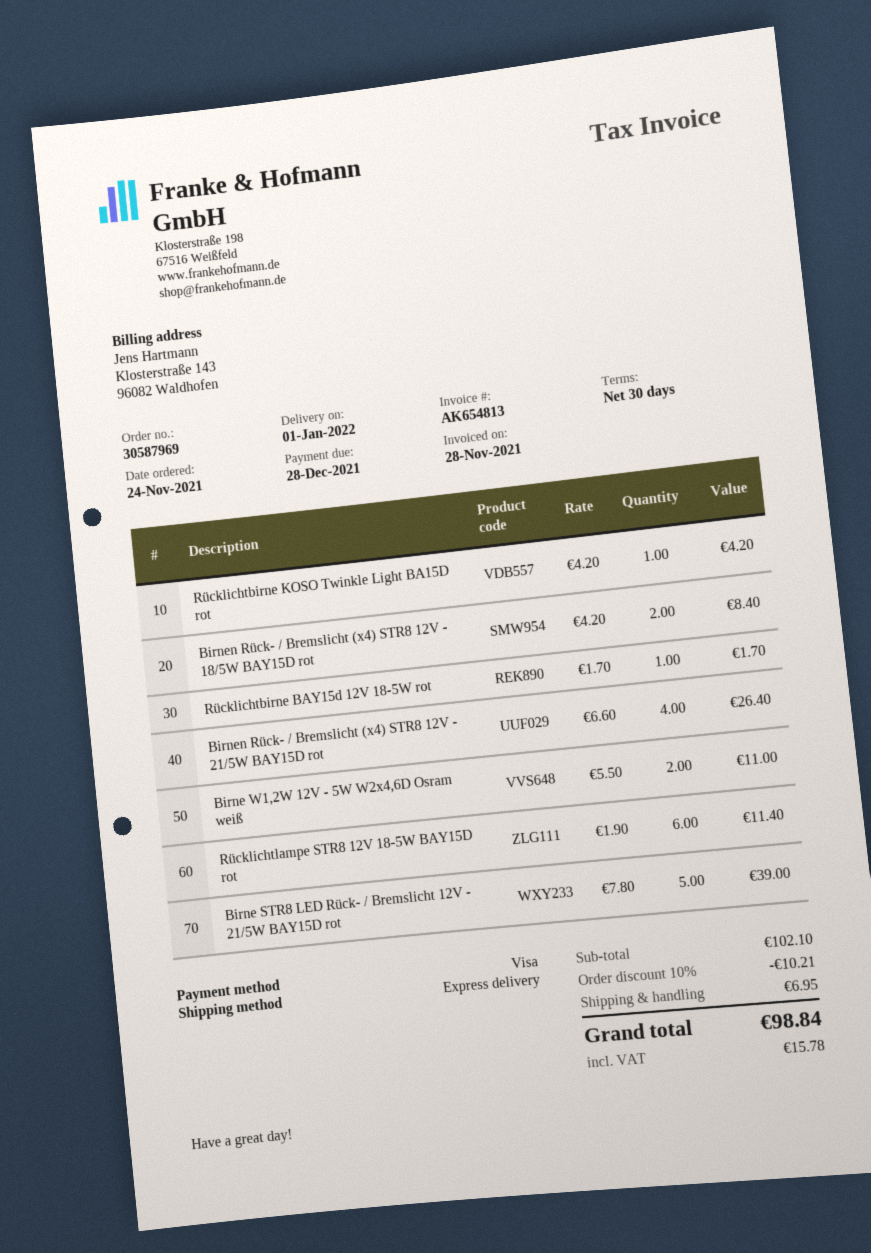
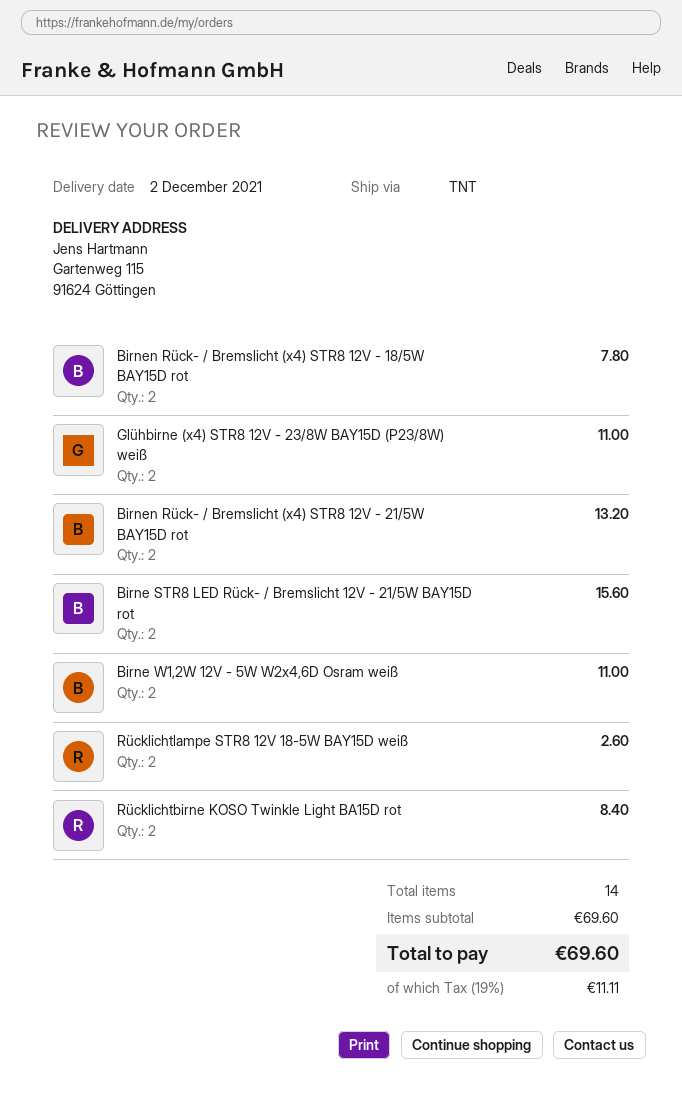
delivery date: 2022-01-01 -> 2021-12-02
shipping method: express -> TNT
Rücklichtbirne KOSO Twinkle Light BA15D rot: 1 for 4.20 -> 2 for 8.40
Birnen Rück- / Bremslicht (x4) STR8 12V - 18/5W BAY15D rot: 2 for 8.40 -> 2 for 7.80
Rücklichtbirne BAY15d 12V 18-5W rot: 1 for 1.70 -> none
Birnen Rück- / Bremslicht (x4) STR8 12V - 21/5W BAY15D rot: 4 for 26.40 -> 2 for 13.20
Rücklichtlampe STR8 12V 18-5W BAY15D rot: 6 for 11.40 -> none
Birne STR8 LED Rück- / Bremslicht 12V - 21/5W BAY15D rot: 5 for 39.00 -> 2 for 15.60
Glühbirne (x4) STR8 12V - 23/8W BAY15D (P23/8W) weiß: none -> 2 for 11.00
Rücklichtlampe STR8 12V 18-5W BAY15D weiß: none -> 2 for 2.60
subtotal: 102.10 -> 69.60
discount: 10% = 10.21 -> none
shipping: 6.95 -> none
tax: 15.78 -> 11.11
total: 98.84 -> 69.60

